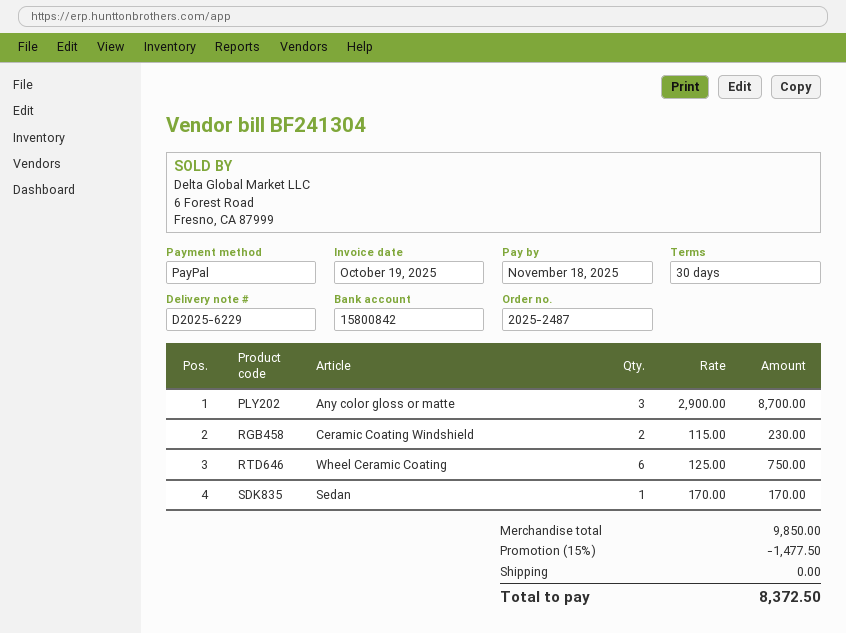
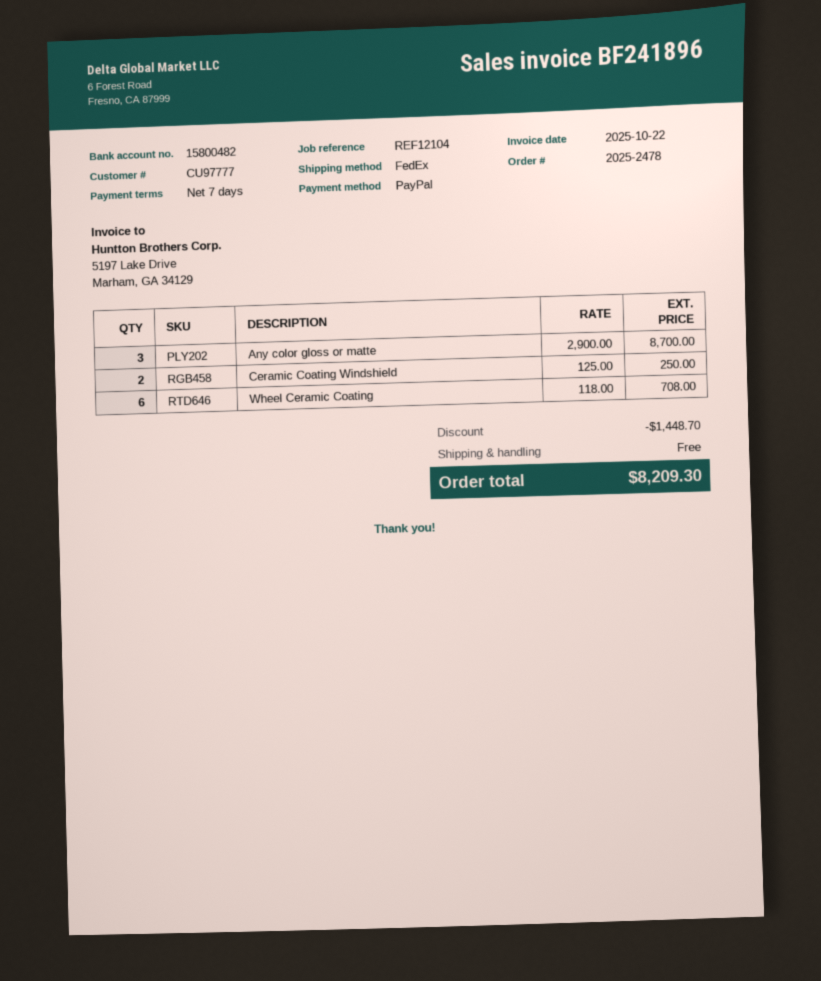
order number: 2025-2487 -> 2025-2478
invoice number: BF241304 -> BF241896
invoice date: 2025-10-19 -> 2025-10-22
payment terms: 30 days -> 7 days
bank account: 15800842 -> 15800482
Ceramic Coating Windshield: 2 x 115.00 = 230.00 -> 2 x 125.00 = 250.00
Wheel Ceramic Coating: 6 x 125.00 = 750.00 -> 6 x 118.00 = 708.00
Sedan: 1 x 170.00 = 170.00 -> none
discount: 1477.50 -> 1448.70
total: 8372.50 -> 8209.30

